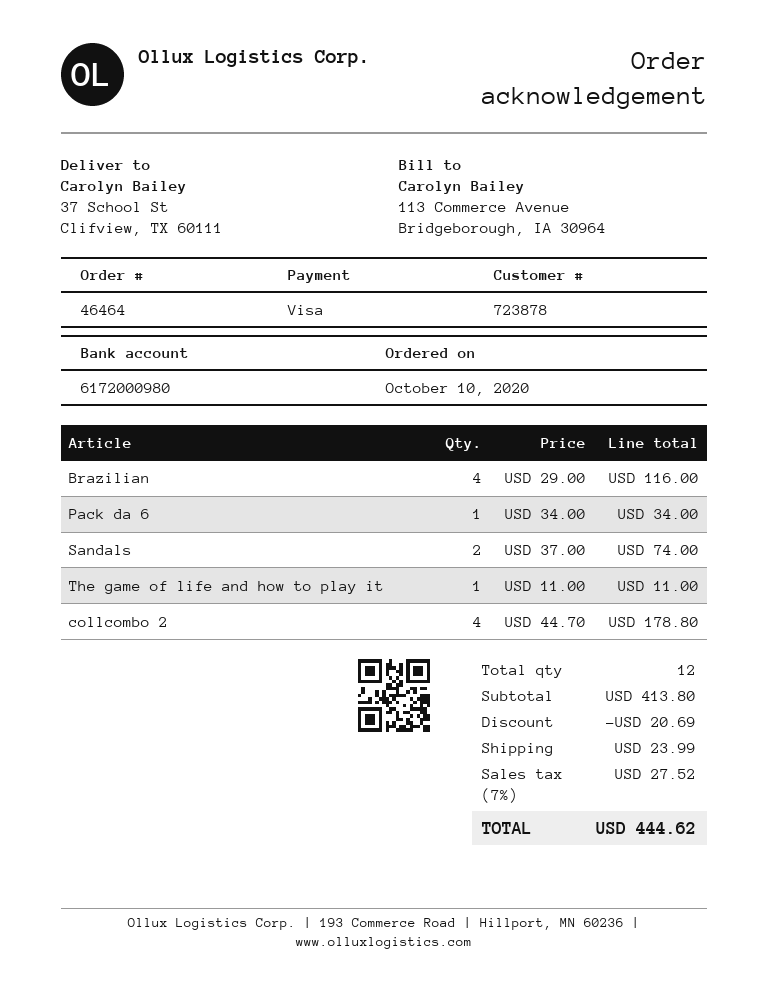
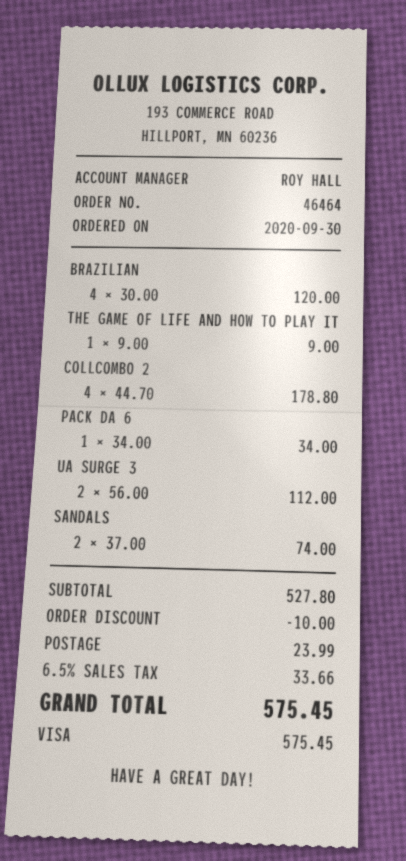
order date: 2020-10-10 -> 2020-09-30
Brazilian: 4 x 29.00 = 116.00 -> 4 x 30.00 = 120.00
The game of life and how to play it: 1 x 11.00 = 11.00 -> 1 x 9.00 = 9.00
UA SURGE 3: none -> 2 x 56.00 = 112.00
subtotal: 413.80 -> 527.80
discount: 20.69 -> 10.00
tax: 7% = 27.52 -> 6.5% = 33.66
total: 444.62 -> 575.45

